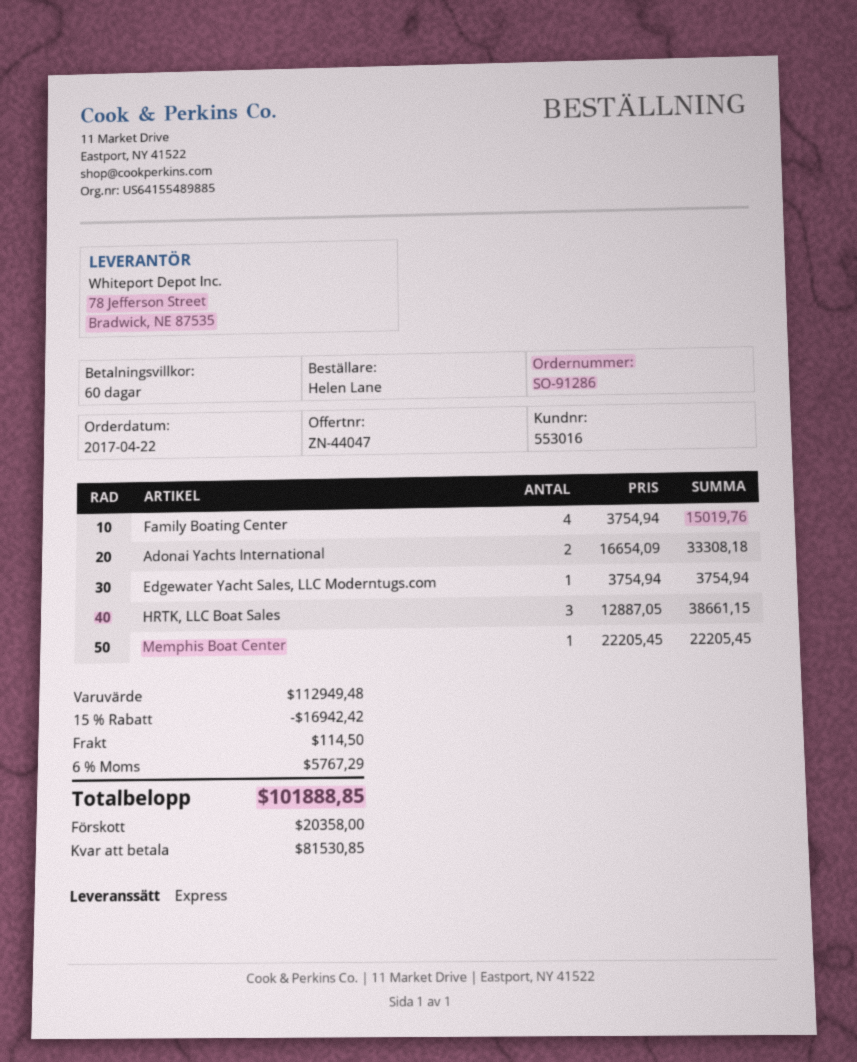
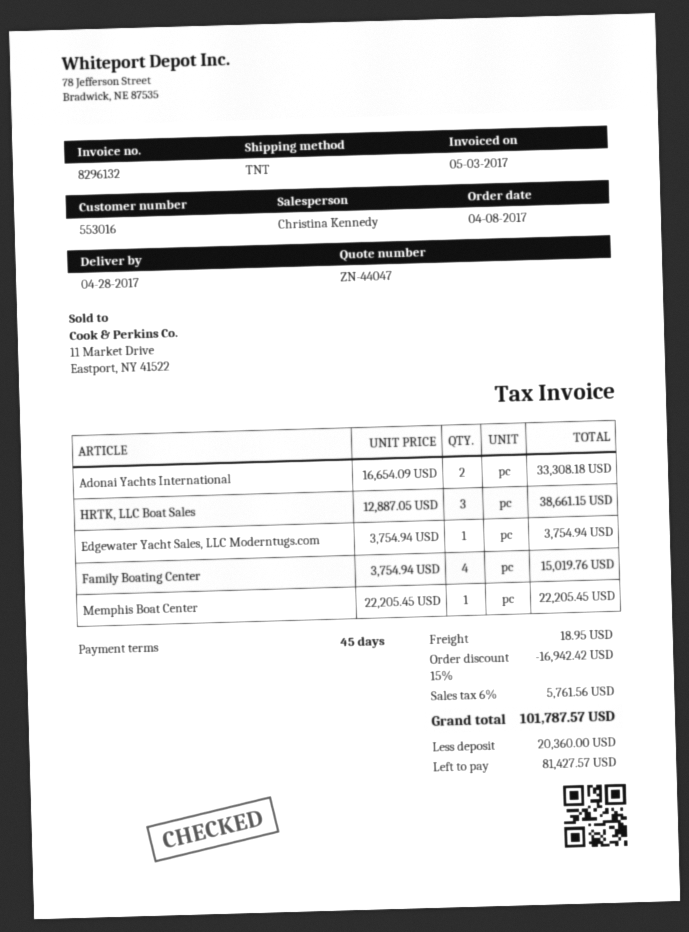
order date: 2017-04-22 -> 2017-04-08
payment terms: 60 days -> 45 days
shipping method: express -> TNT
shipping: 114.50 -> 18.95
tax: 6% = 5767.29 -> 6% = 5761.56
total: 101888.85 -> 101787.57
deposit: 20358.00 -> 20360.00
balance: 81530.85 -> 81427.57

